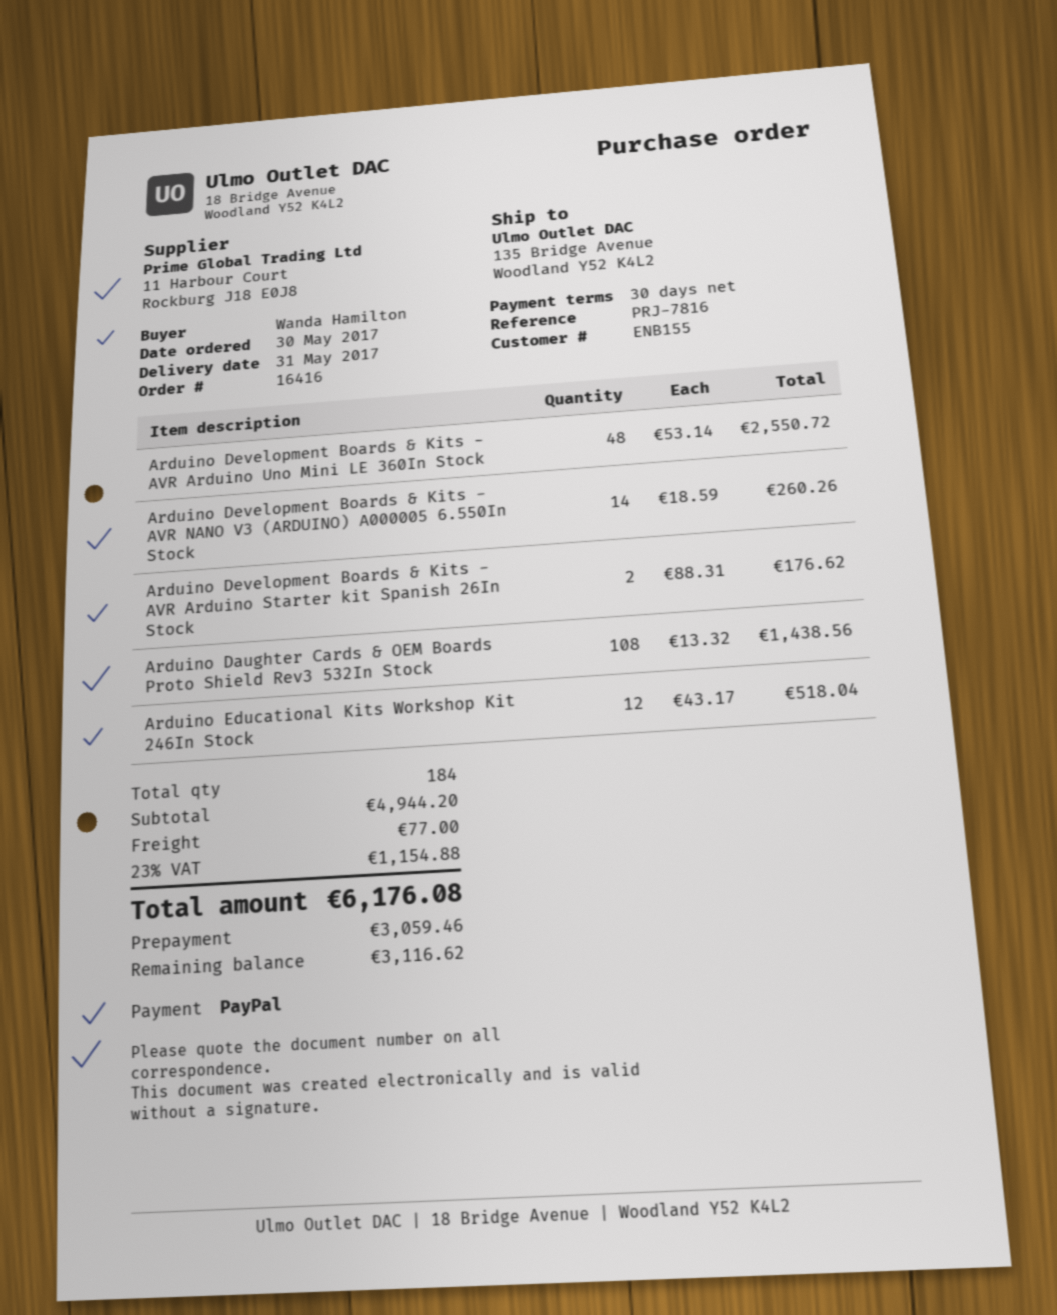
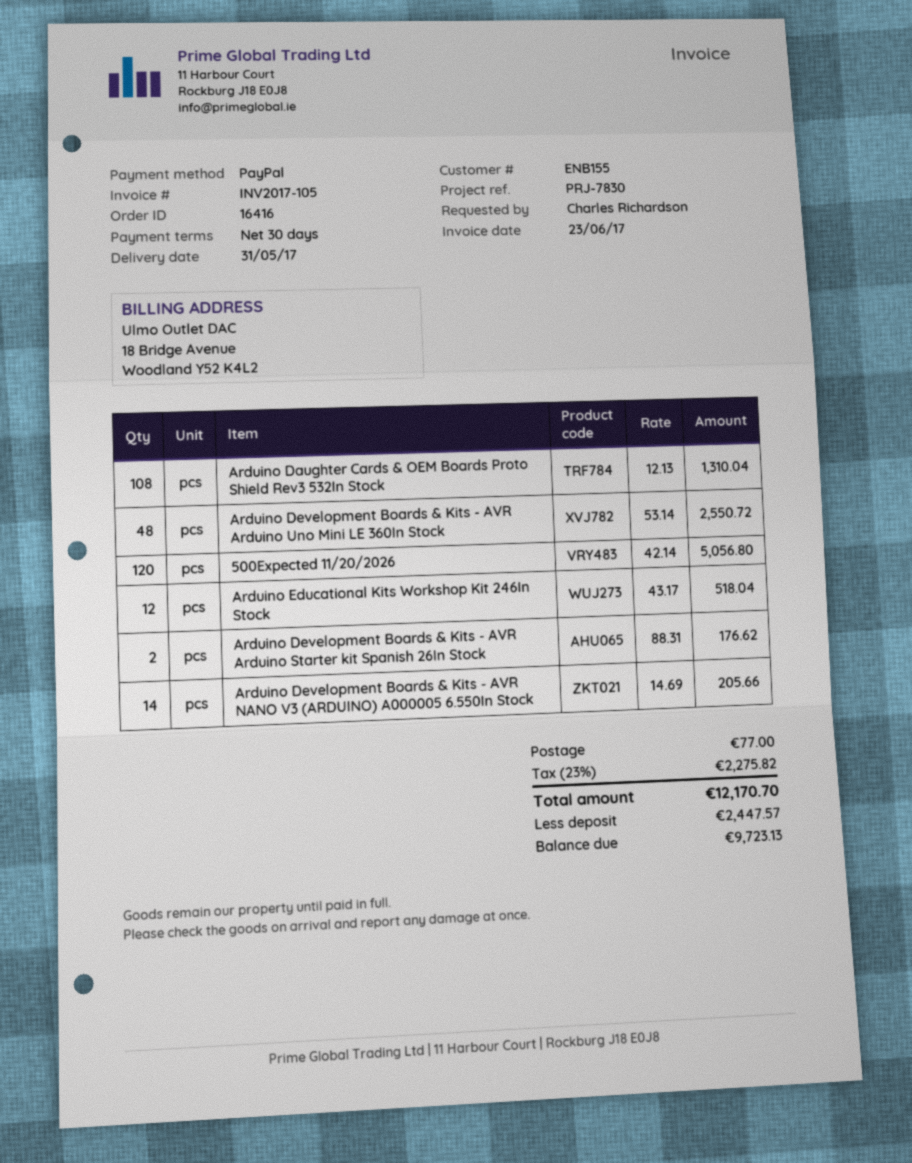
reference: PRJ-7816 -> PRJ-7830
ordered by: Wanda Hamilton -> Charles Richardson
Arduino Development Boards & Kits - AVR NANO V3 (ARDUINO) A000005 6.550In Stock: 14 x 18.59 = 260.26 -> 14 x 14.69 = 205.66
Arduino Daughter Cards & OEM Boards Proto Shield Rev3 532In Stock: 108 x 13.32 = 1438.56 -> 108 x 12.13 = 1310.04
500Expected 11/20/2026: none -> 120 x 42.14 = 5056.80
tax: 23% = 1154.88 -> 23% = 2275.82
total: 6176.08 -> 12170.70
deposit: 3059.46 -> 2447.57
balance: 3116.62 -> 9723.13

